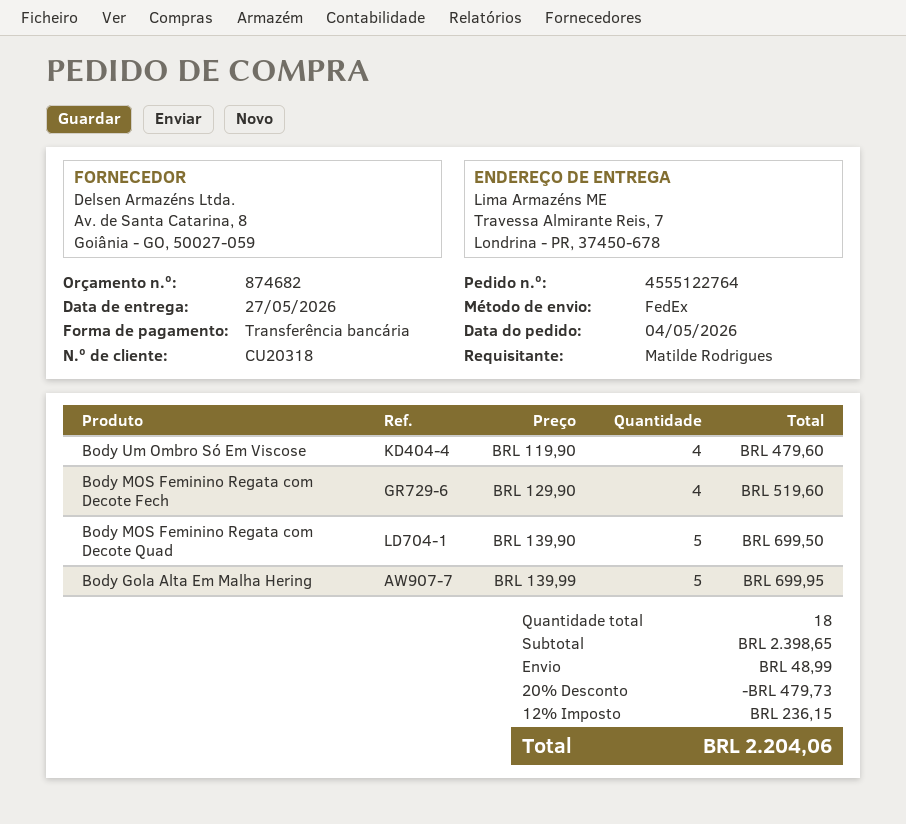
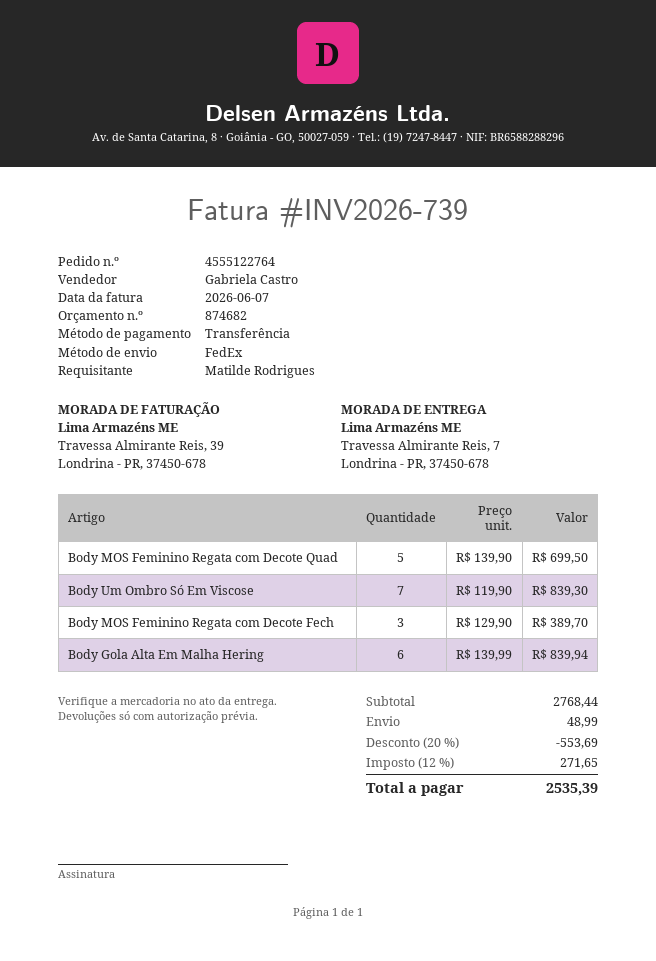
Body Um Ombro Só Em Viscose: 4 x 119.90 = 479.60 -> 7 x 119.90 = 839.30
Body MOS Feminino Regata com Decote Fech: 4 x 129.90 = 519.60 -> 3 x 129.90 = 389.70
Body Gola Alta Em Malha Hering: 5 x 139.99 = 699.95 -> 6 x 139.99 = 839.94
subtotal: 2398.65 -> 2768.44
discount: 20% = 479.73 -> 20% = 553.69
tax: 12% = 236.15 -> 12% = 271.65
total: 2204.06 -> 2535.39

